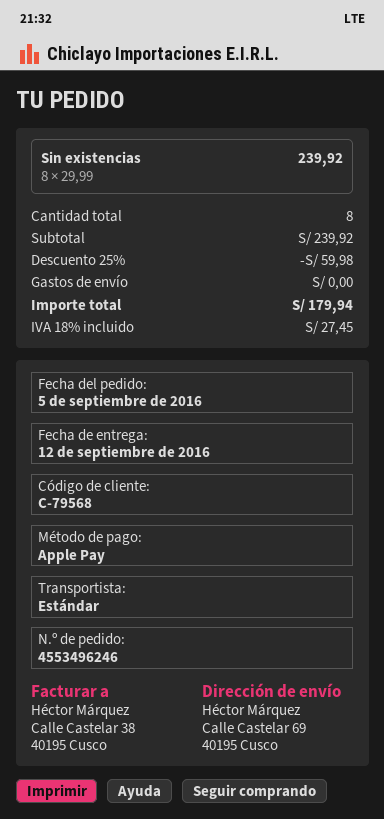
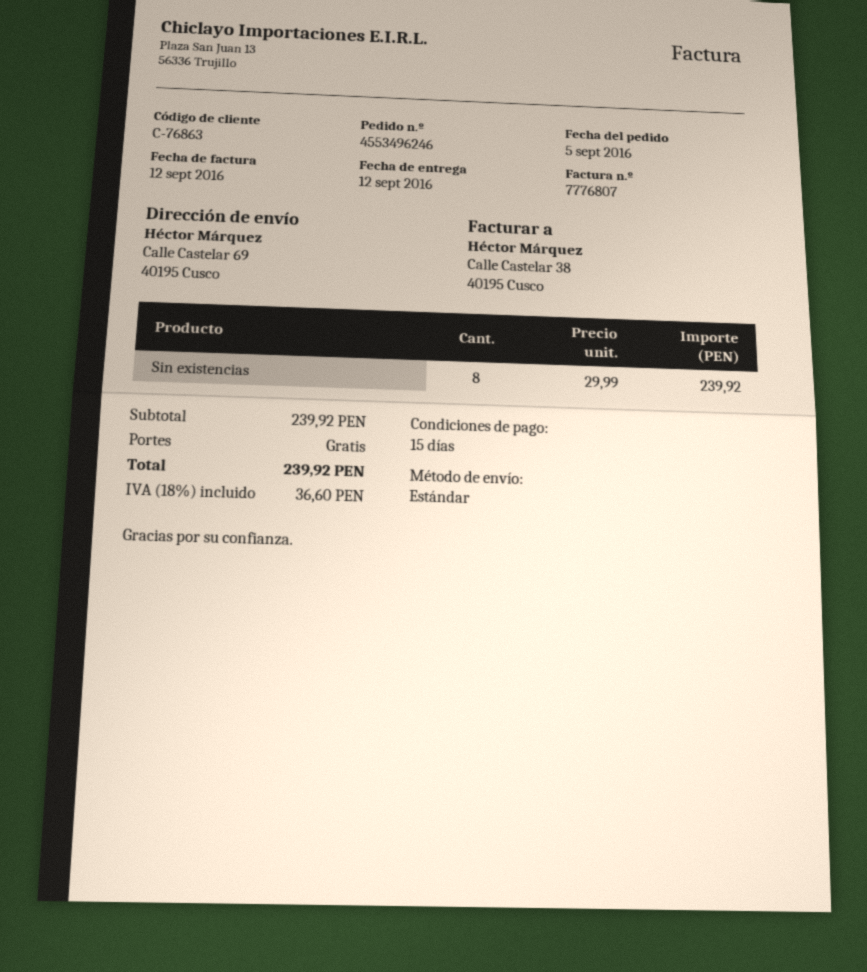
customer number: C-79568 -> C-76863
discount: 25% = 59.98 -> none
tax: 18% = 27.45 -> 18% = 36.60
total: 179.94 -> 239.92

